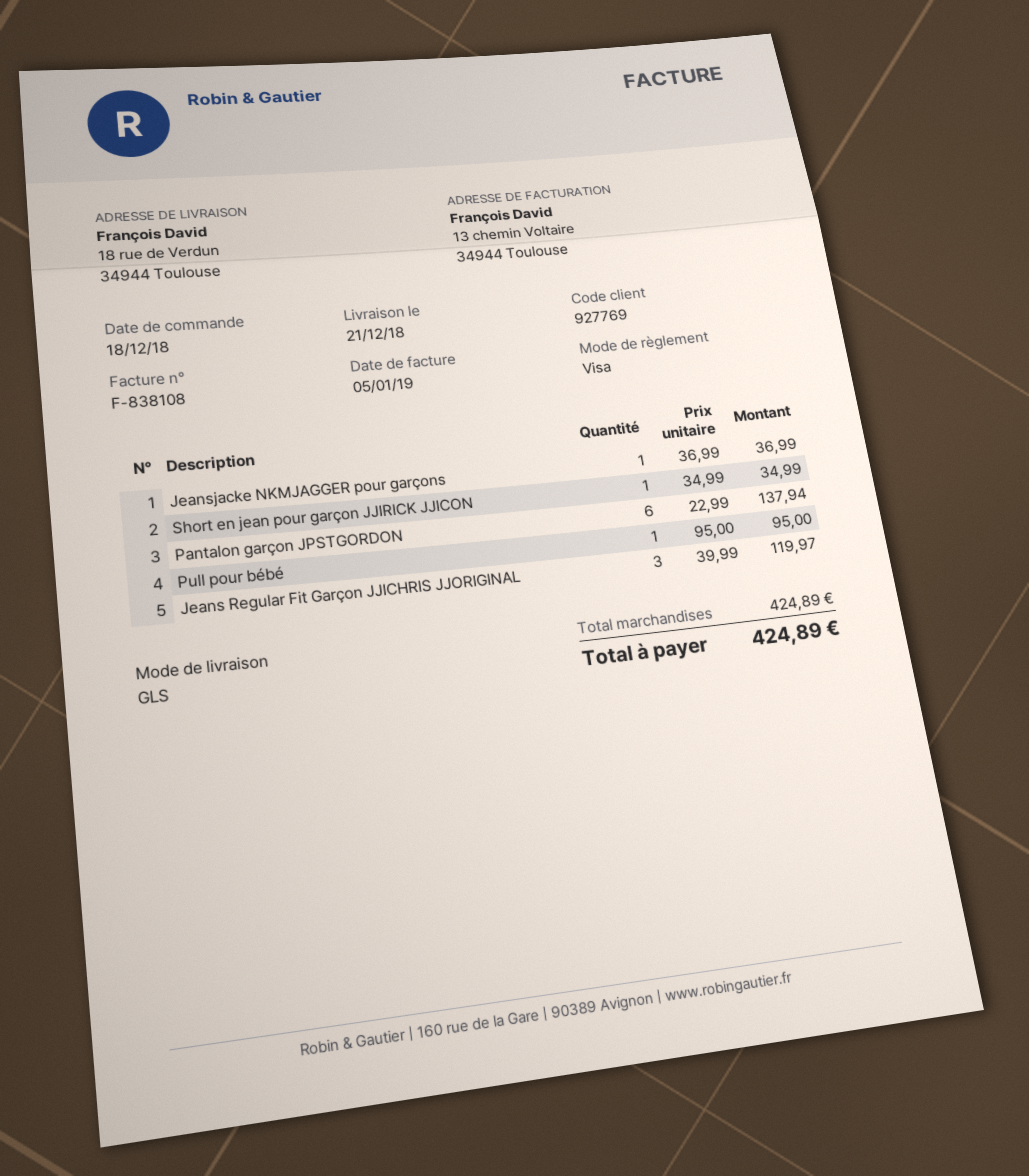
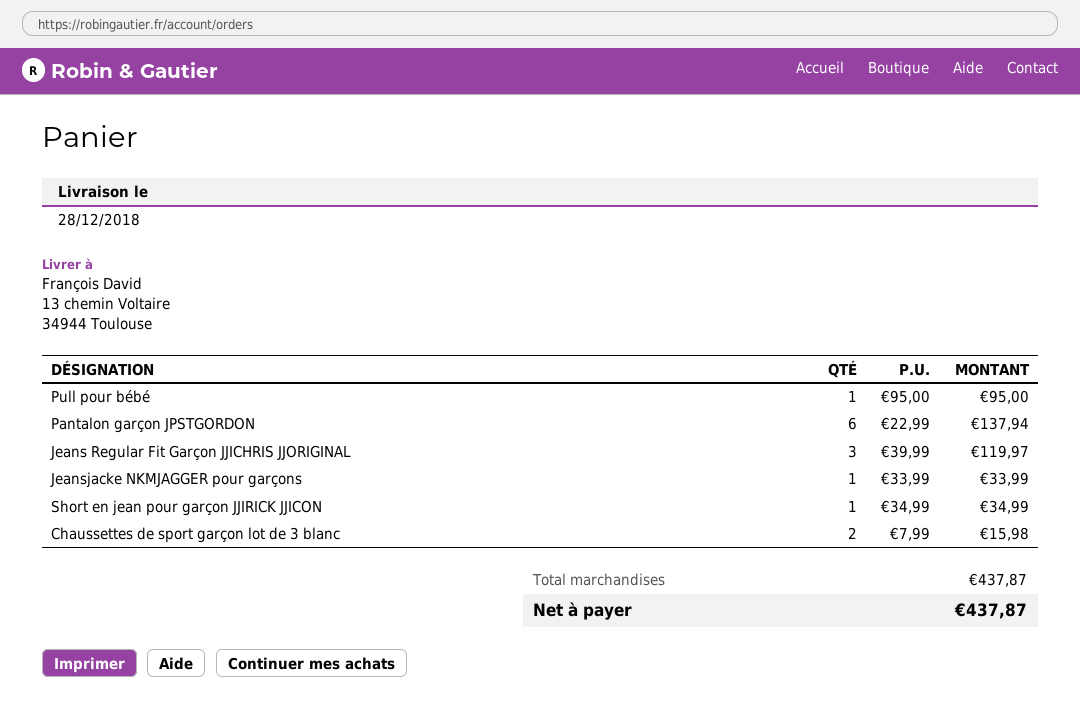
delivery date: 2018-12-21 -> 2018-12-28
ship to: 18 rue de Verdun, 34944 Toulouse -> 13 chemin Voltaire, 34944 Toulouse
Jeansjacke NKMJAGGER pour garçons: 1 x 36.99 = 36.99 -> 1 x 33.99 = 33.99
Chaussettes de sport garçon lot de 3 blanc: none -> 2 x 7.99 = 15.98
subtotal: 424.89 -> 437.87
total: 424.89 -> 437.87

